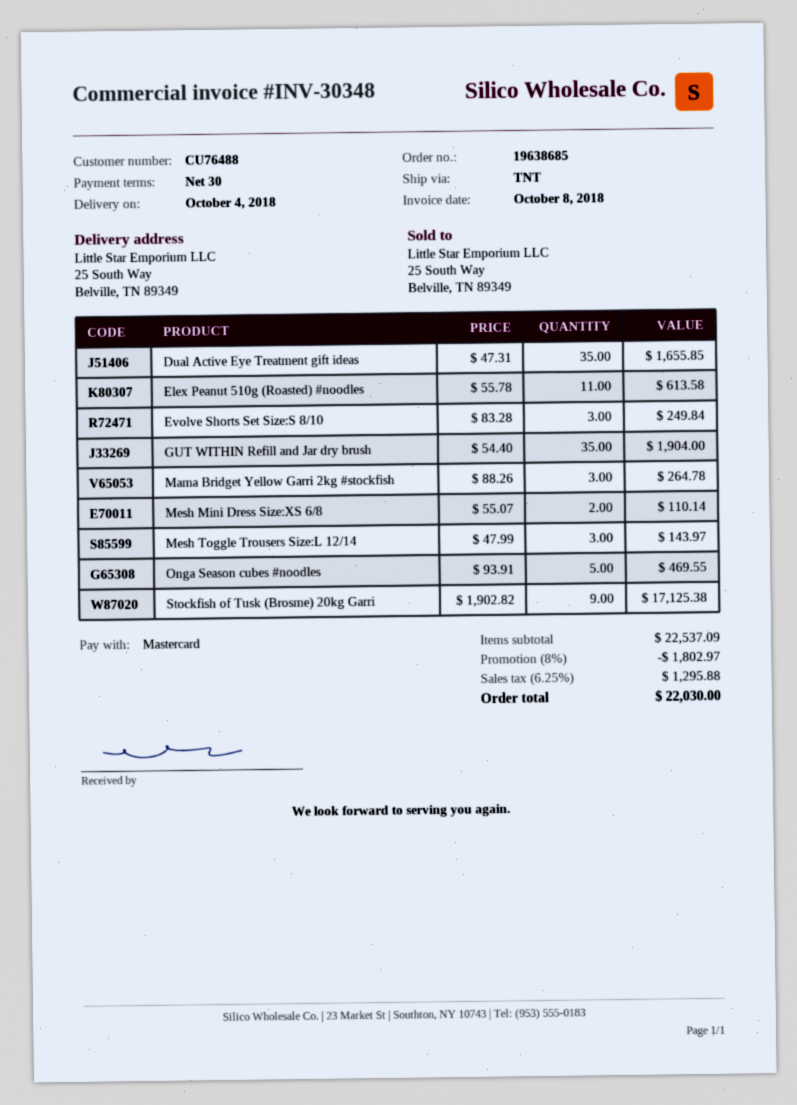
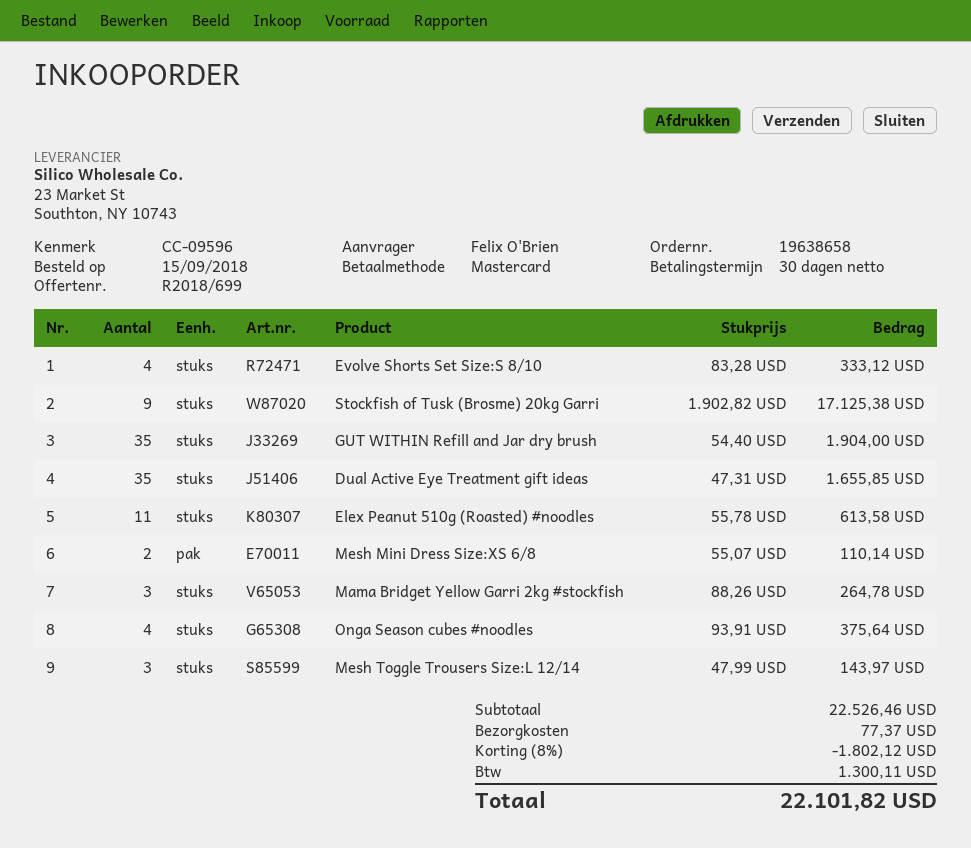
order number: 19638685 -> 19638658
Evolve Shorts Set Size:S 8/10: 3 x 83.28 = 249.84 -> 4 x 83.28 = 333.12
Onga Season cubes #noodles: 5 x 93.91 = 469.55 -> 4 x 93.91 = 375.64
subtotal: 22537.09 -> 22526.46
discount: 8% = 1802.97 -> 8% = 1802.12
shipping: none -> 77.37
tax: 1295.88 -> 1300.11
total: 22030.00 -> 22101.82

